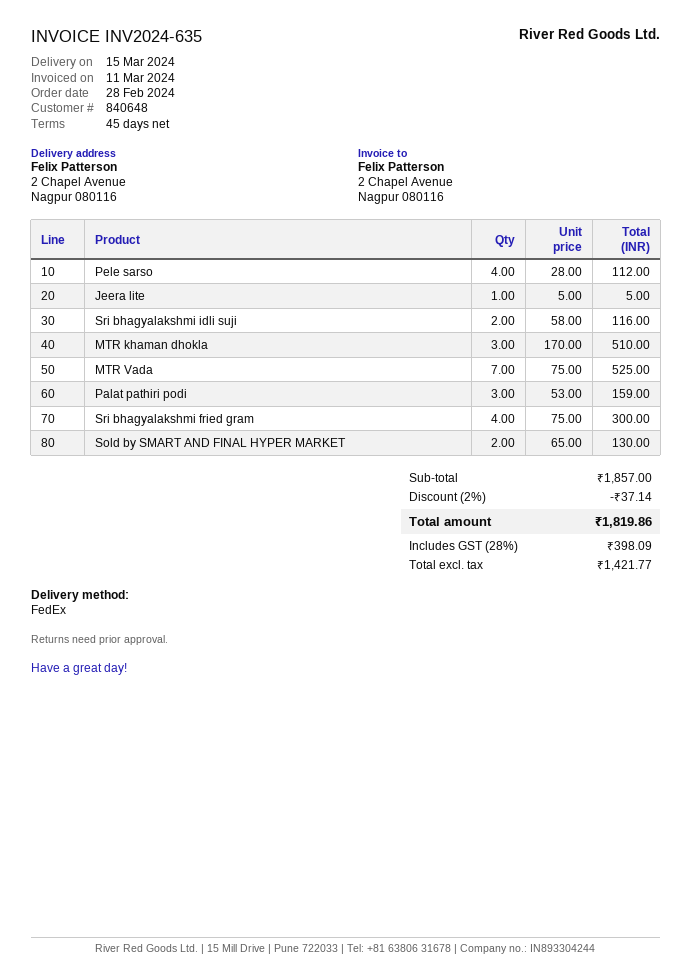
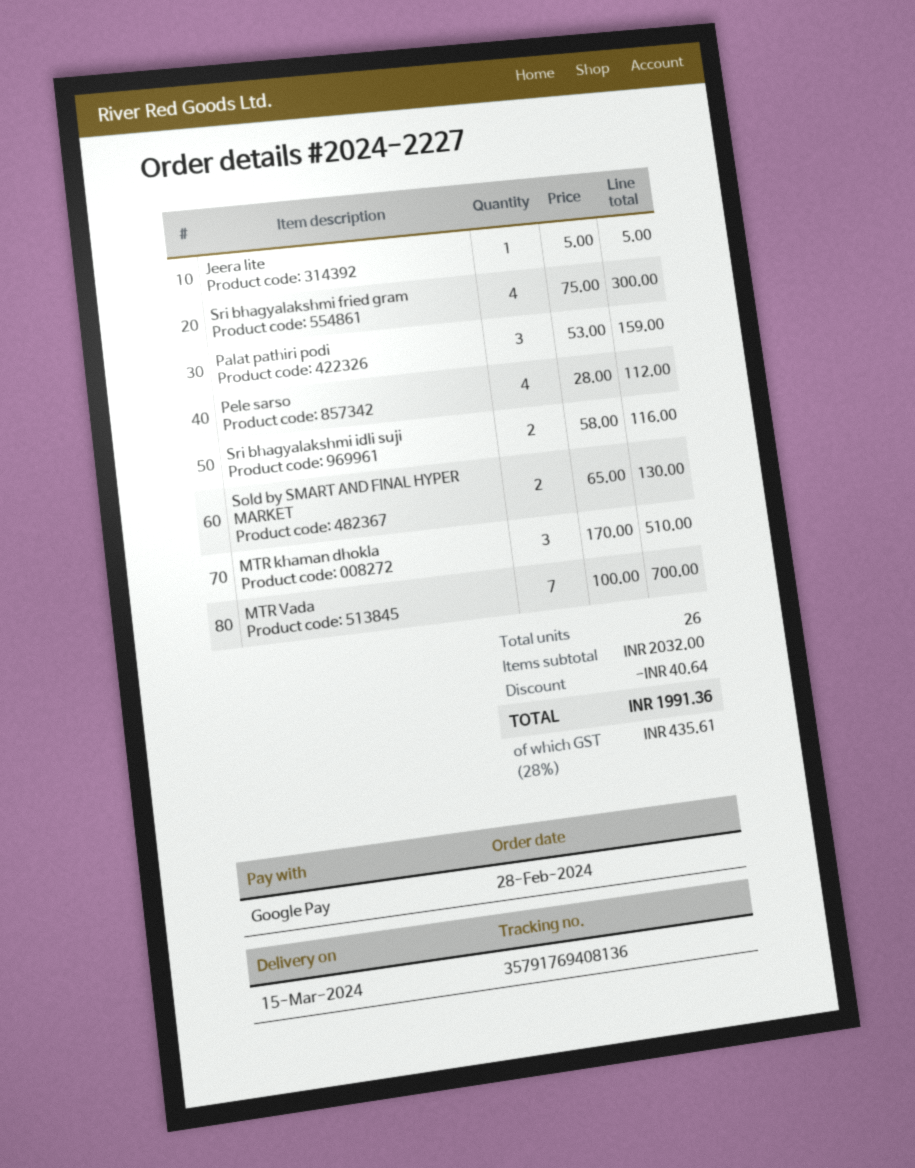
MTR Vada: 7 x 75.00 = 525.00 -> 7 x 100.00 = 700.00
subtotal: 1857.00 -> 2032.00
discount: 37.14 -> 40.64
tax: 28% = 398.09 -> 28% = 435.61
total: 1819.86 -> 1991.36

